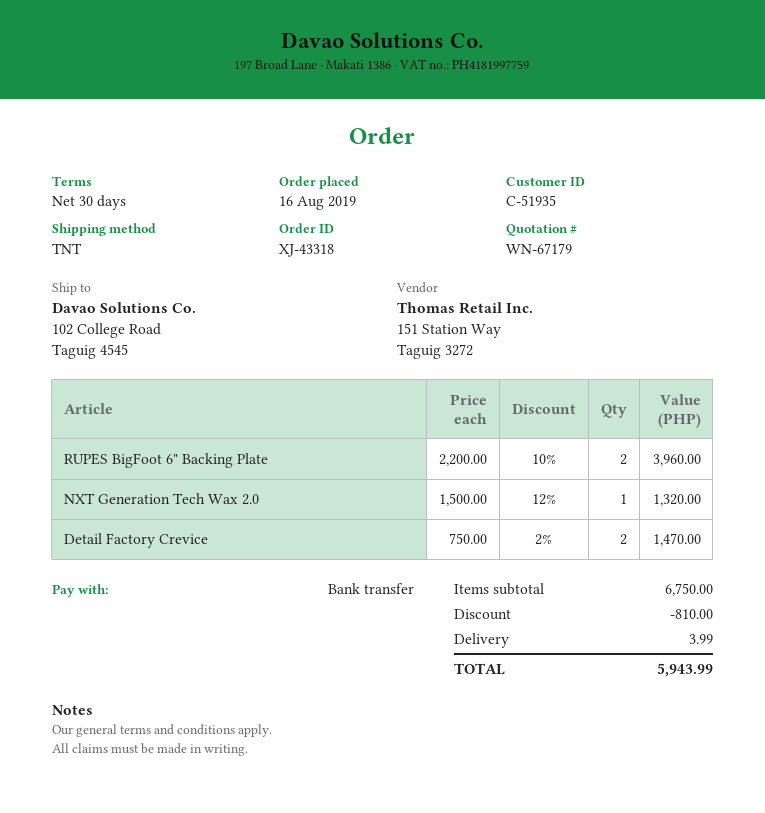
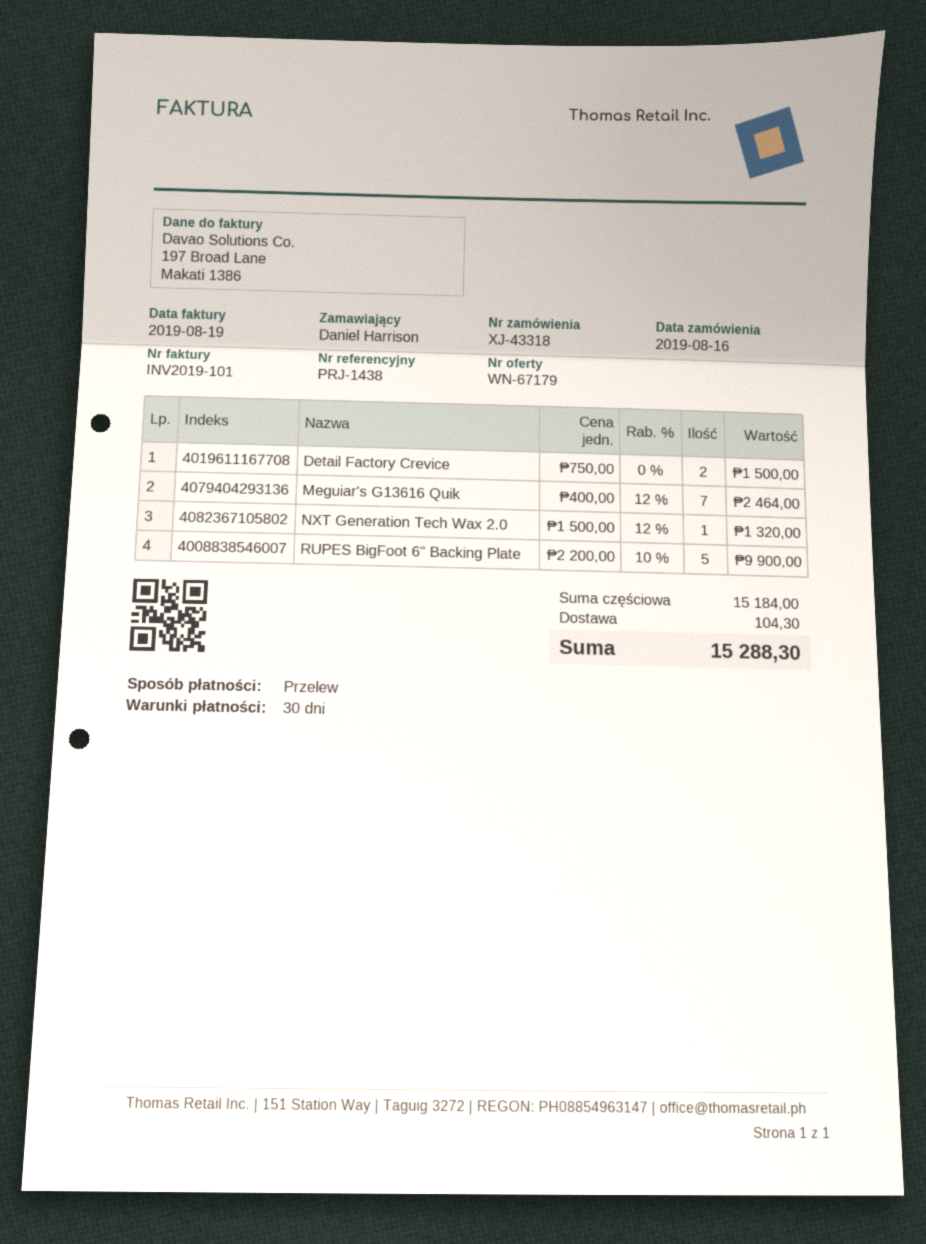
RUPES BigFoot 6" Backing Plate: 2 x 2200.00 - 10% = 3960.00 -> 5 x 2200.00 - 10% = 9900.00
Detail Factory Crevice: 2 x 750.00 - 2% = 1470.00 -> 2 x 750.00 = 1500.00
Meguiar's G13616 Quik: none -> 7 x 400.00 - 12% = 2464.00
subtotal: 6750.00 -> 15184.00
discount: 810.00 -> none
shipping: 3.99 -> 104.30
total: 5943.99 -> 15288.30

